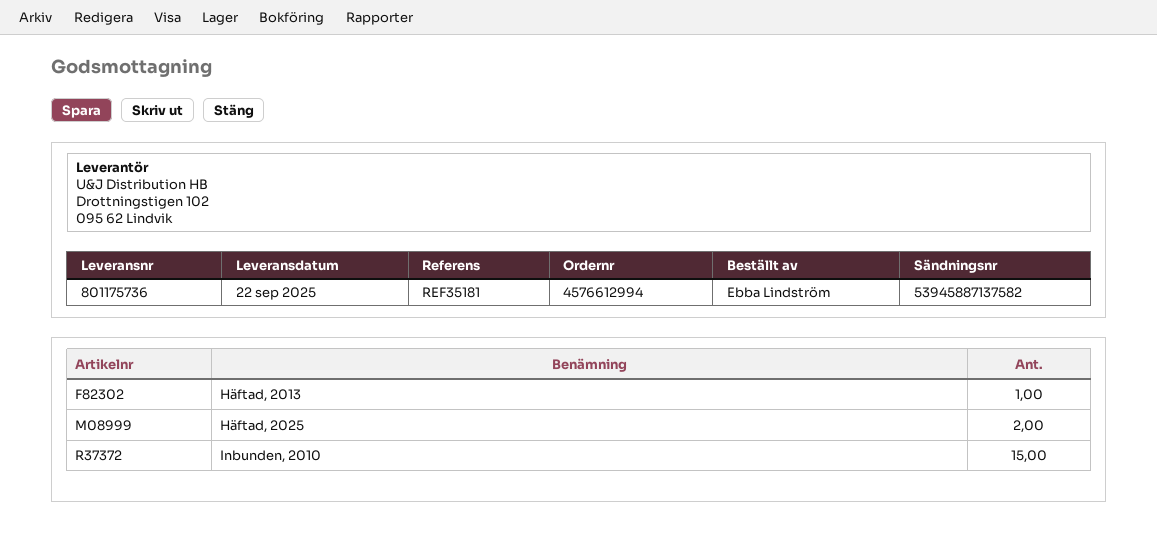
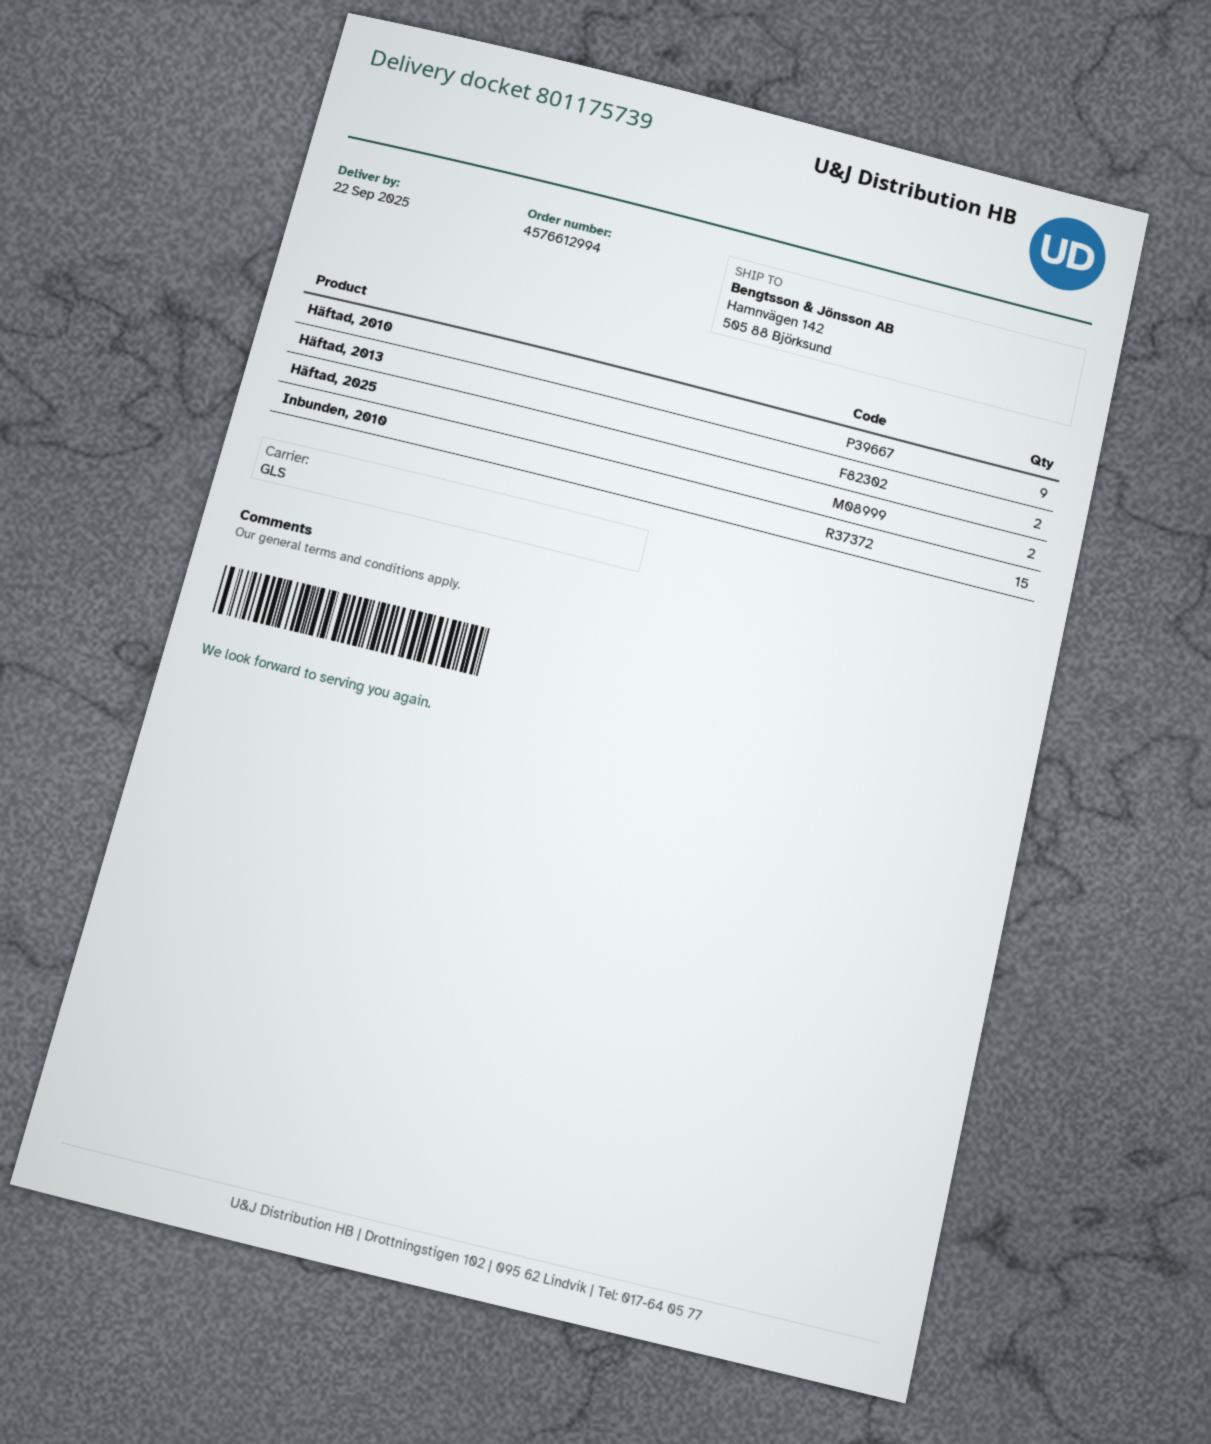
delivery note number: 801175736 -> 801175739
Häftad, 2013: 1 -> 2
Häftad, 2010: none -> 9

